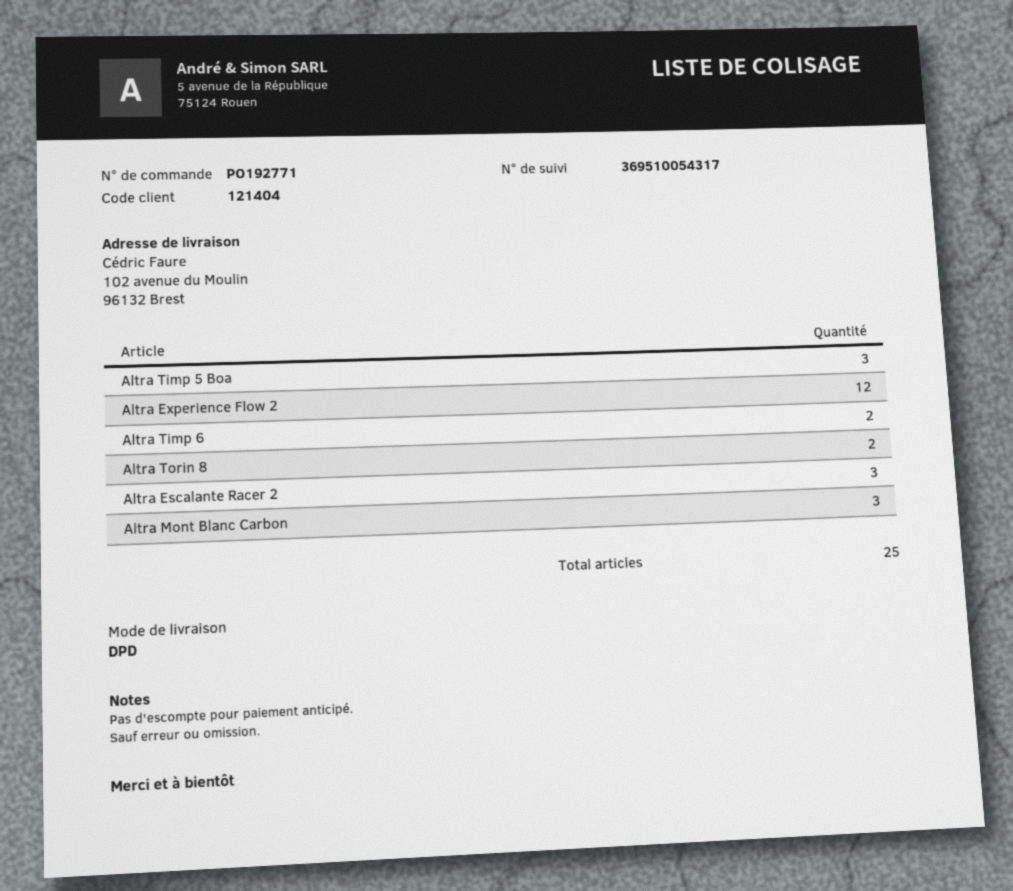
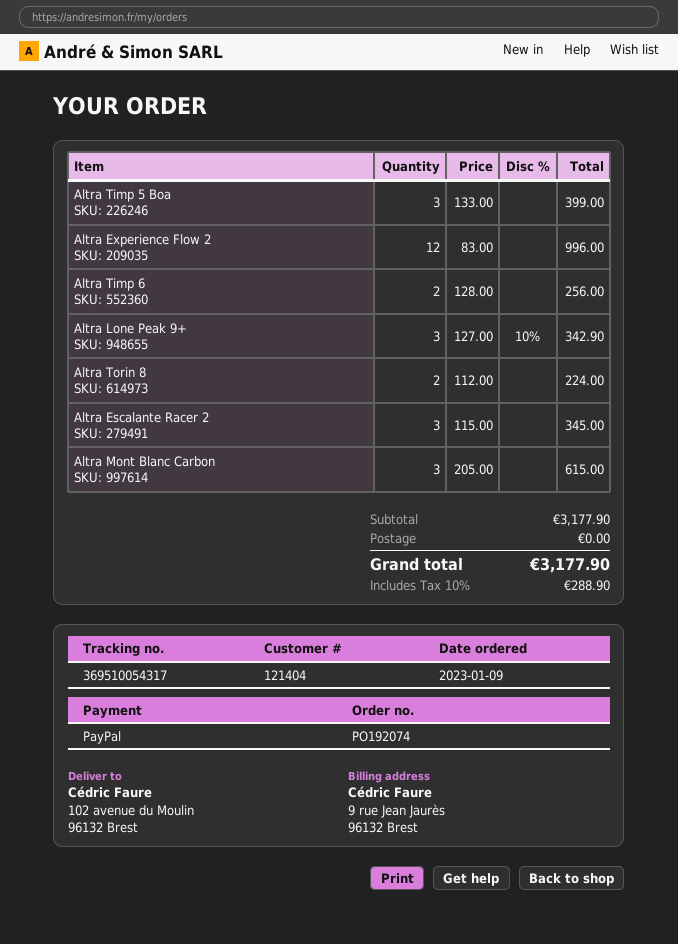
order number: PO192771 -> PO192074
Altra Lone Peak 9+: none -> 3

